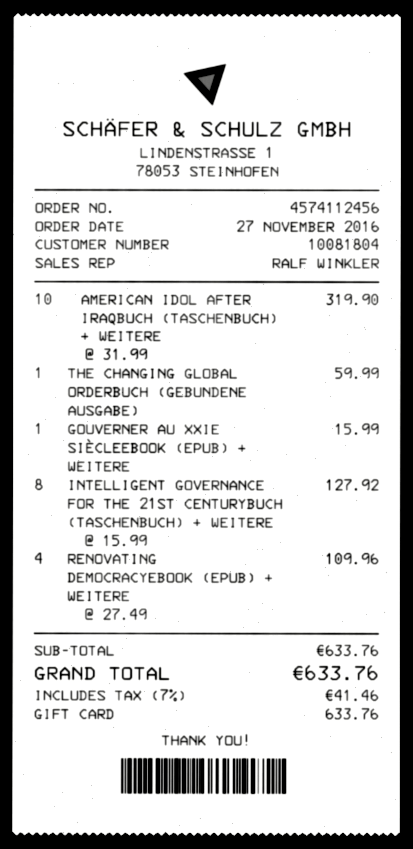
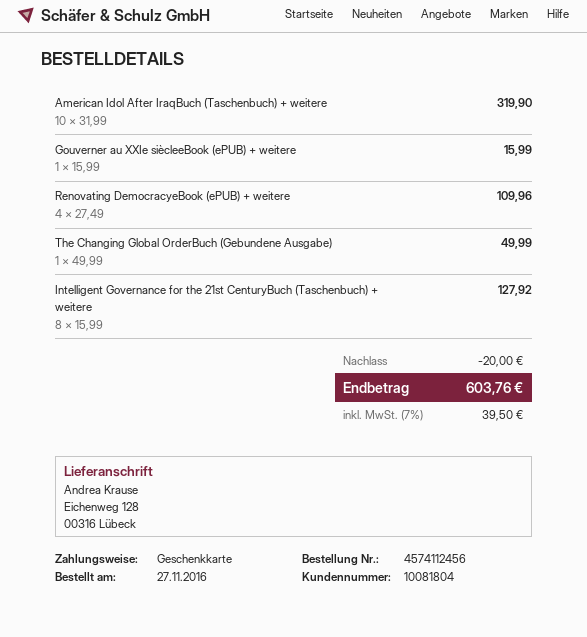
THE CHANGING GLOBAL ORDERBUCH (GEBUNDENE AUSGABE): 1 x 59.99 = 59.99 -> 1 x 49.99 = 49.99
discount: none -> 20.00
tax: 7% = 41.46 -> 7% = 39.50
total: 633.76 -> 603.76

